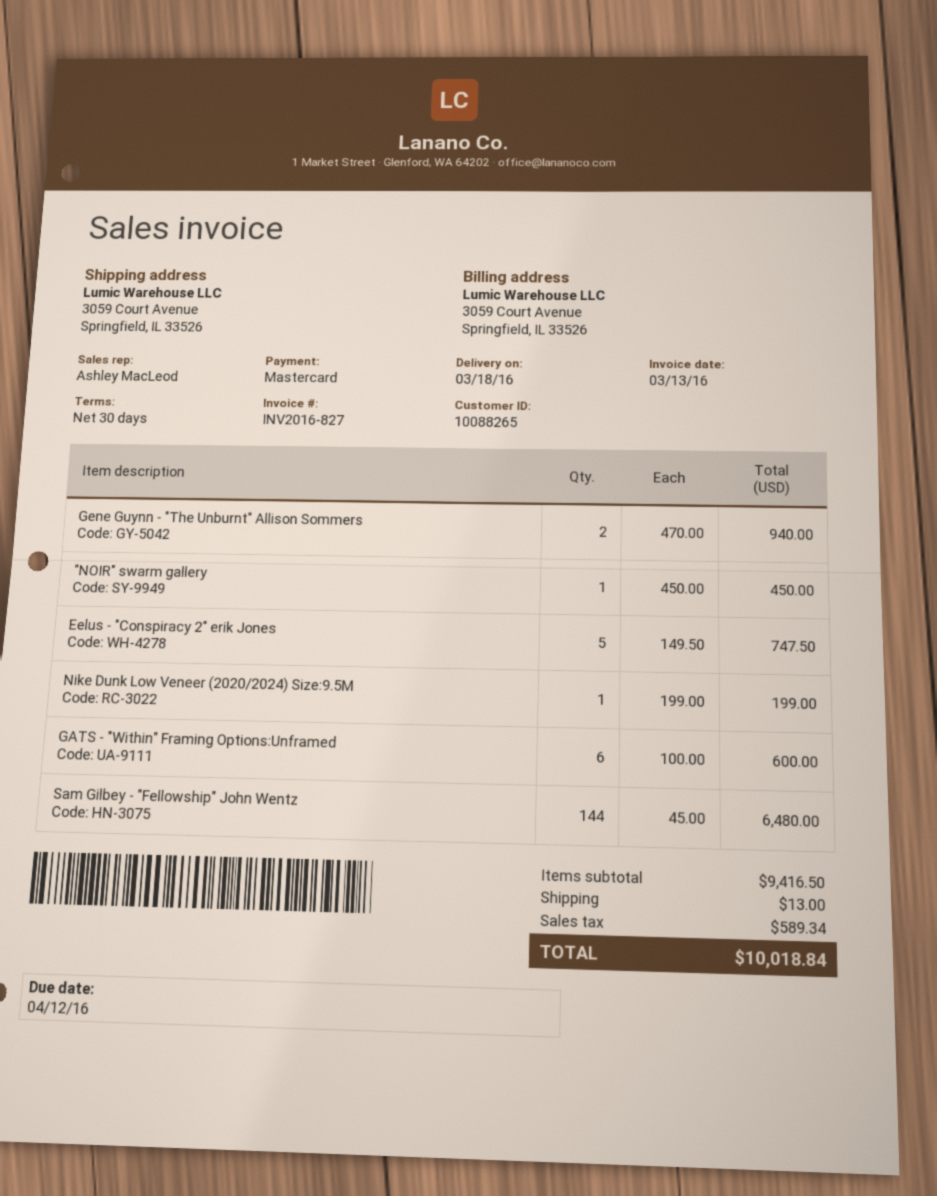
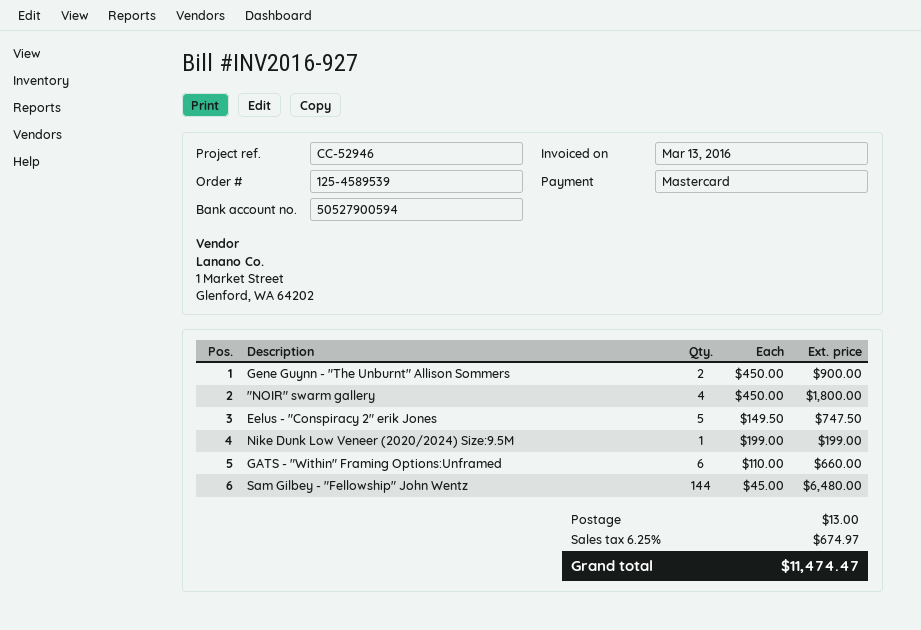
invoice number: INV2016-827 -> INV2016-927
Gene Guynn - "The Unburnt" Allison Sommers: 2 x 470.00 = 940.00 -> 2 x 450.00 = 900.00
"NOIR" swarm gallery: 1 x 450.00 = 450.00 -> 4 x 450.00 = 1800.00
GATS - "Within" Framing Options:Unframed: 6 x 100.00 = 600.00 -> 6 x 110.00 = 660.00
tax: 589.34 -> 674.97
total: 10018.84 -> 11474.47

